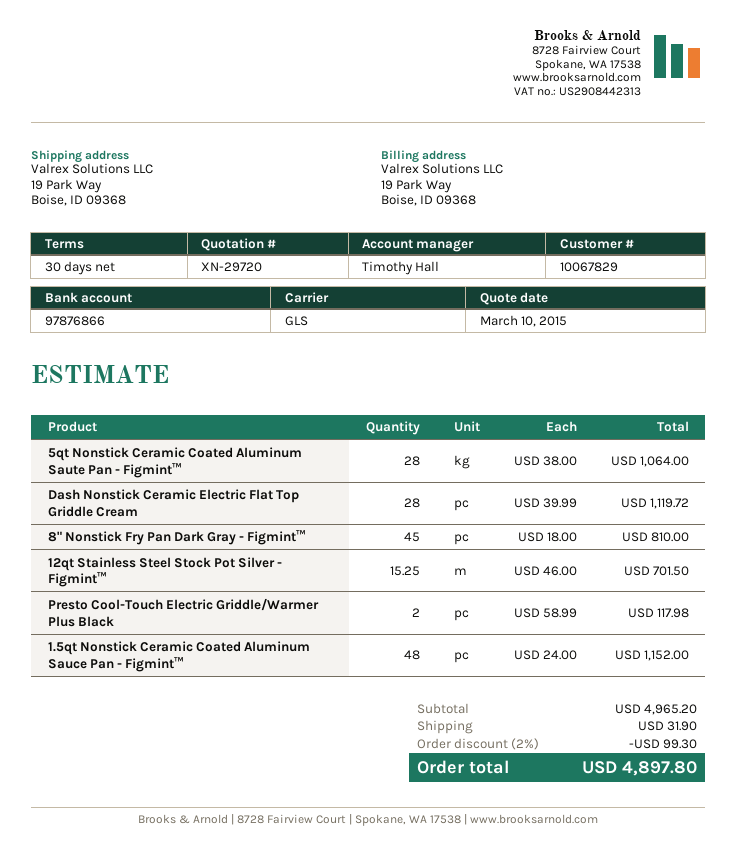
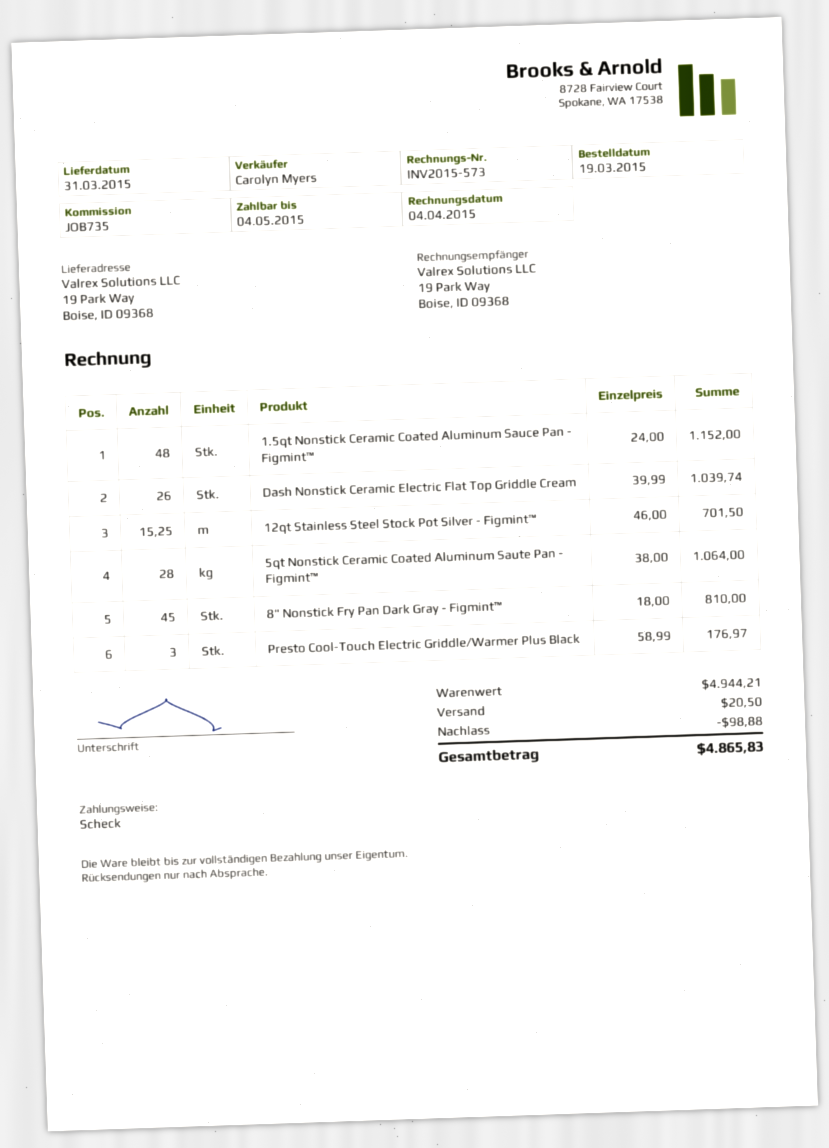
sales rep: Timothy Hall -> Carolyn Myers
Dash Nonstick Ceramic Electric Flat Top Griddle Cream: 28 x 39.99 = 1119.72 -> 26 x 39.99 = 1039.74
Presto Cool-Touch Electric Griddle/Warmer Plus Black: 2 x 58.99 = 117.98 -> 3 x 58.99 = 176.97
subtotal: 4965.20 -> 4944.21
discount: 99.30 -> 98.88
shipping: 31.90 -> 20.50
total: 4897.80 -> 4865.83

